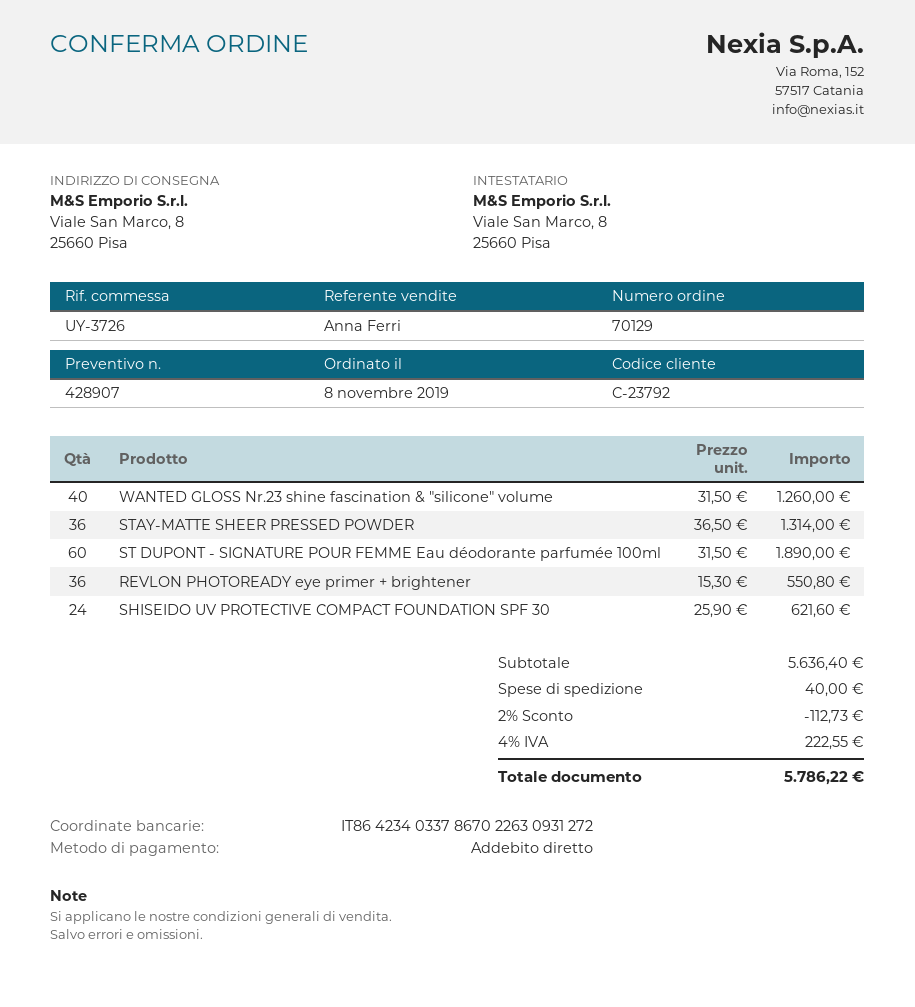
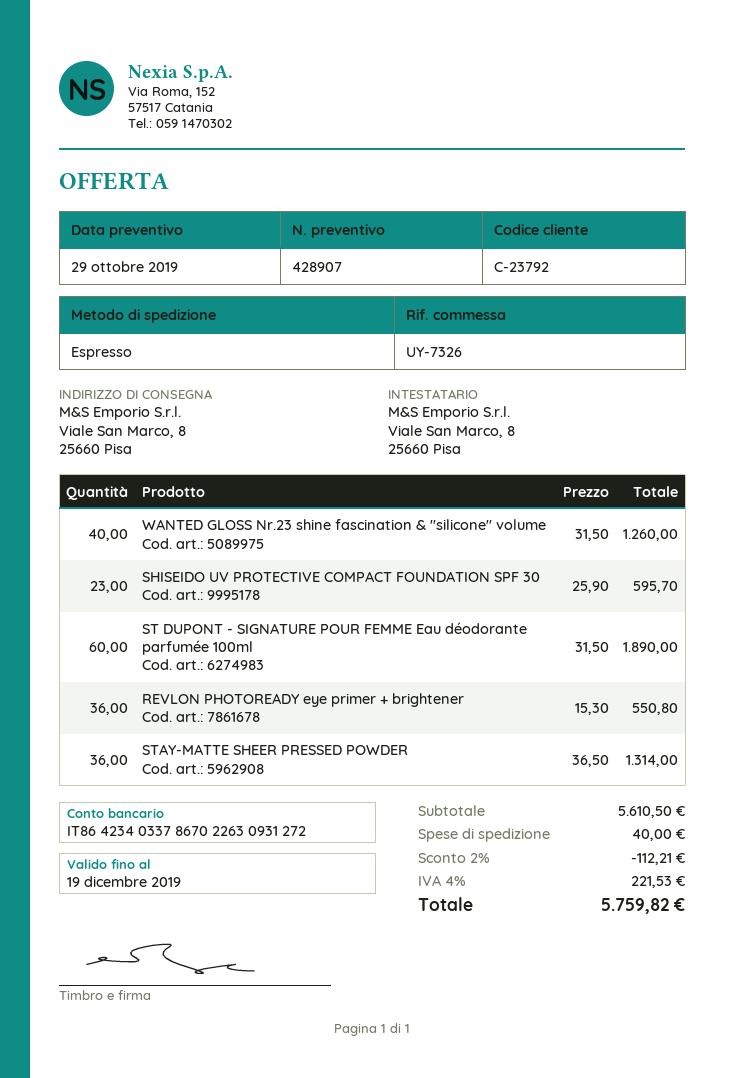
reference: UY-3726 -> UY-7326
SHISEIDO UV PROTECTIVE COMPACT FOUNDATION SPF 30: 24 x 25.90 = 621.60 -> 23 x 25.90 = 595.70
subtotal: 5636.40 -> 5610.50
discount: 2% = 112.73 -> 2% = 112.21
tax: 4% = 222.55 -> 4% = 221.53
total: 5786.22 -> 5759.82

